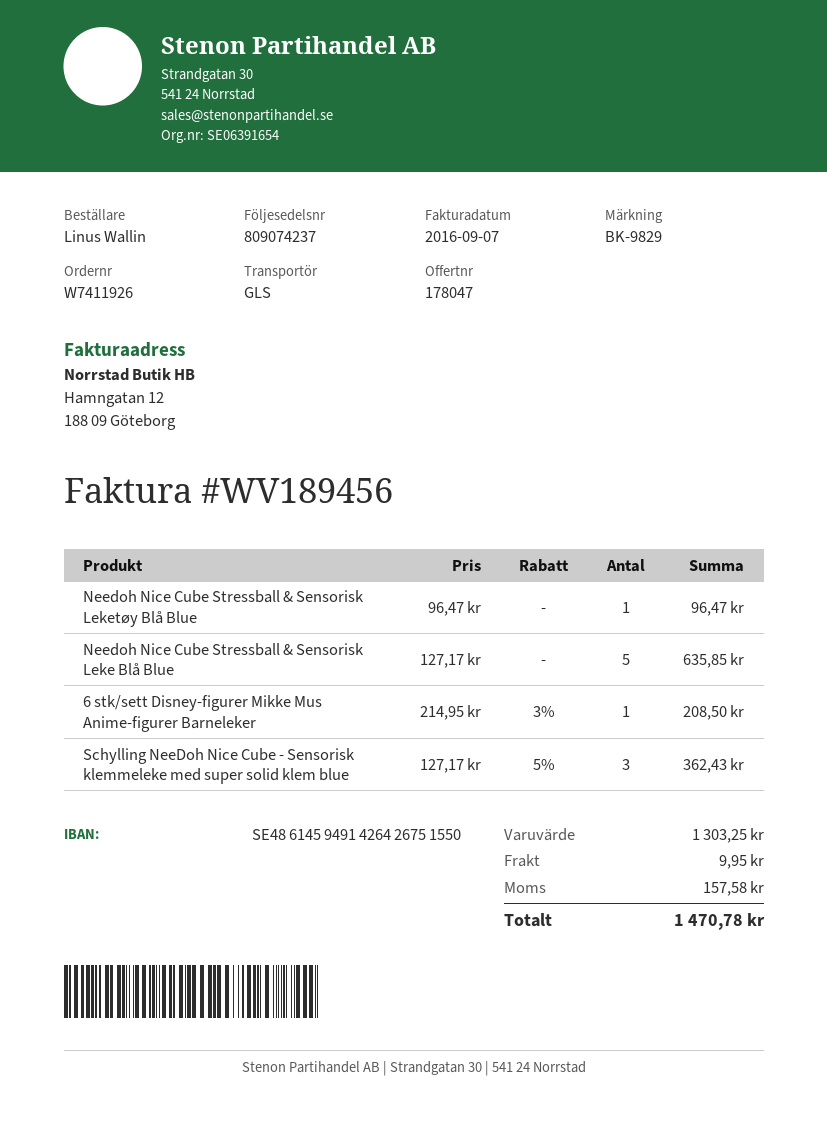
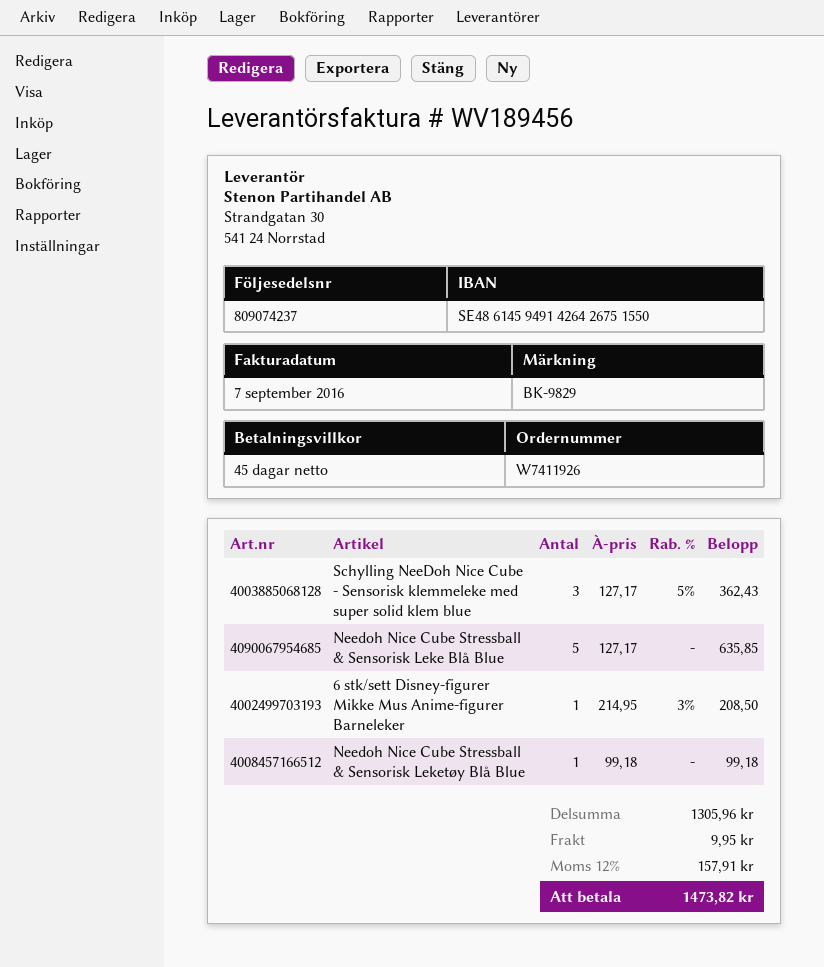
Needoh Nice Cube Stressball & Sensorisk Leketøy Blå Blue: 1 x 96.47 = 96.47 -> 1 x 99.18 = 99.18
subtotal: 1303.25 -> 1305.96
tax: 157.58 -> 157.91
total: 1470.78 -> 1473.82

